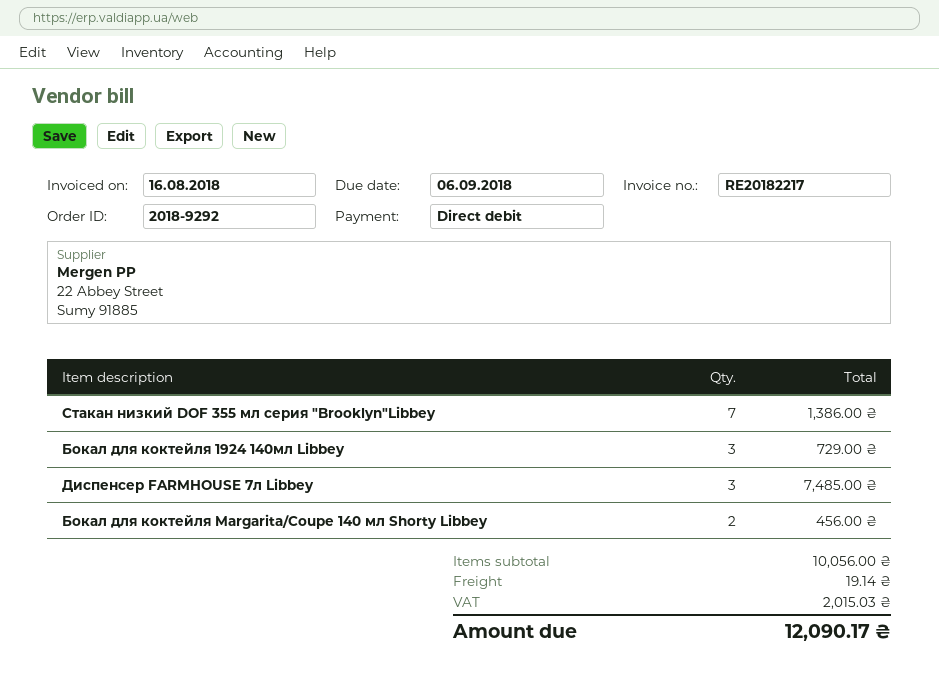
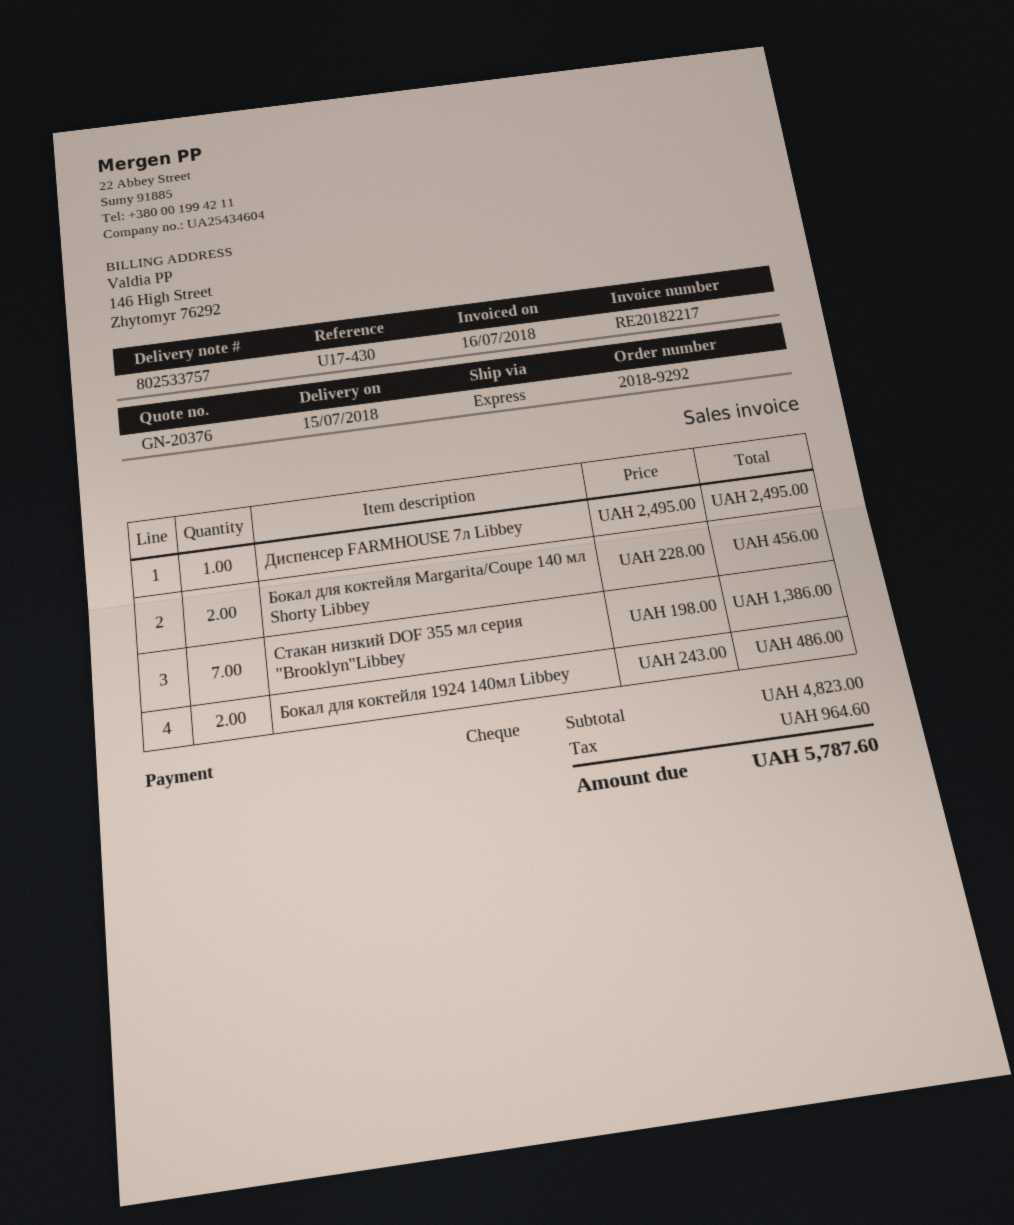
invoice date: 2018-08-16 -> 2018-07-16
payment method: direct debit -> cheque
Бокал для коктейля 1924 140мл Libbey: 3 for 729.00 -> 2 for 486.00
Диспенсер FARMHOUSE 7л Libbey: 3 for 7485.00 -> 1 for 2495.00
subtotal: 10056.00 -> 4823.00
shipping: 19.14 -> none
tax: 2015.03 -> 964.60
total: 12090.17 -> 5787.60

